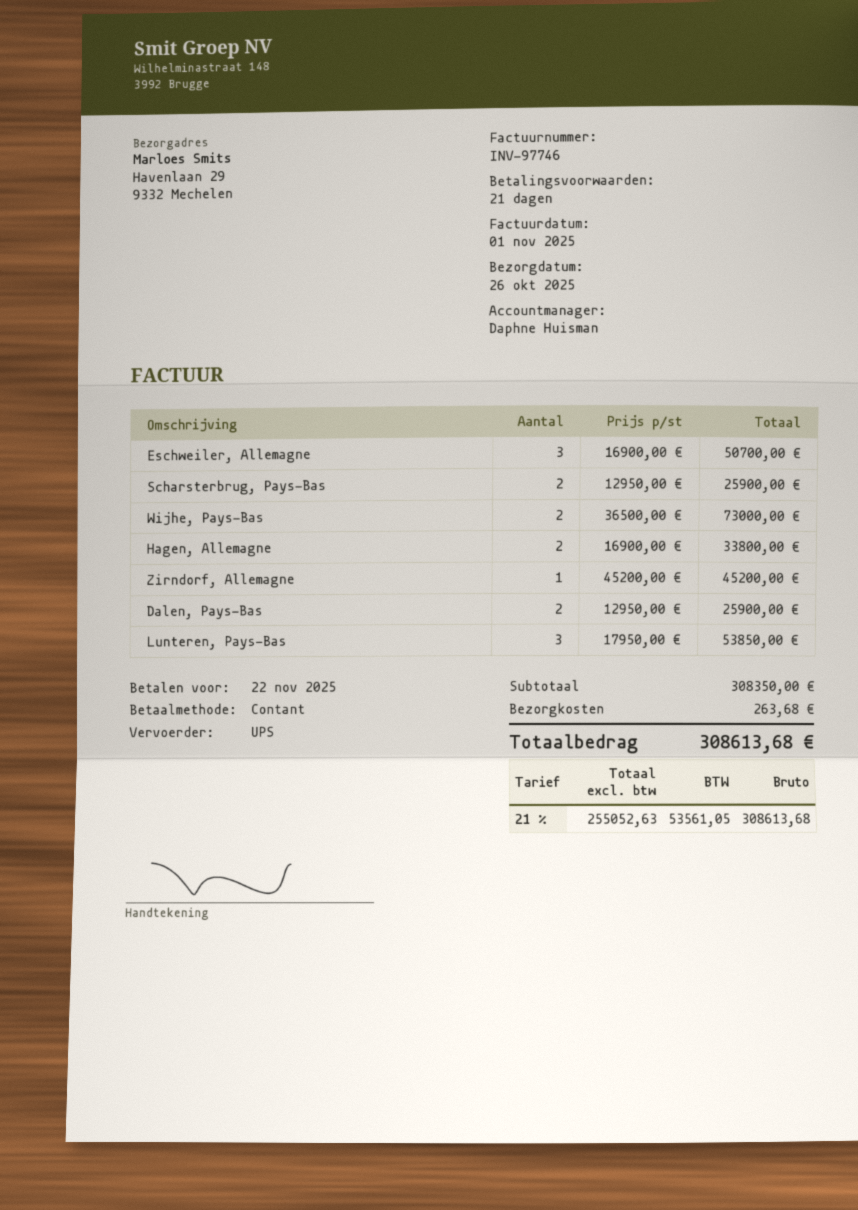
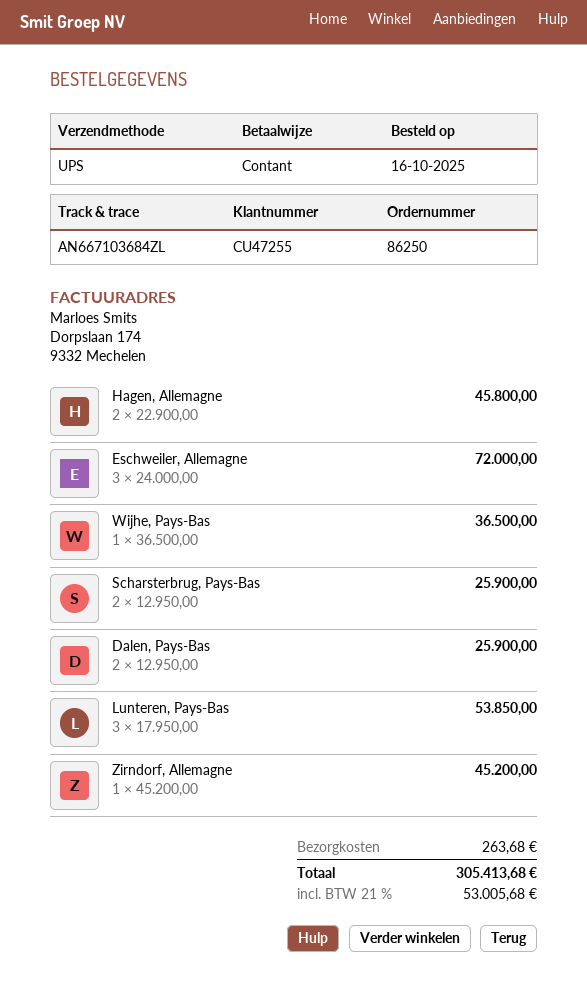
Eschweiler, Allemagne: 3 x 16900.00 = 50700.00 -> 3 x 24000.00 = 72000.00
Wijhe, Pays-Bas: 2 x 36500.00 = 73000.00 -> 1 x 36500.00 = 36500.00
Hagen, Allemagne: 2 x 16900.00 = 33800.00 -> 2 x 22900.00 = 45800.00
tax: 21% = 53561.05 -> 21% = 53005.68
total: 308613.68 -> 305413.68

